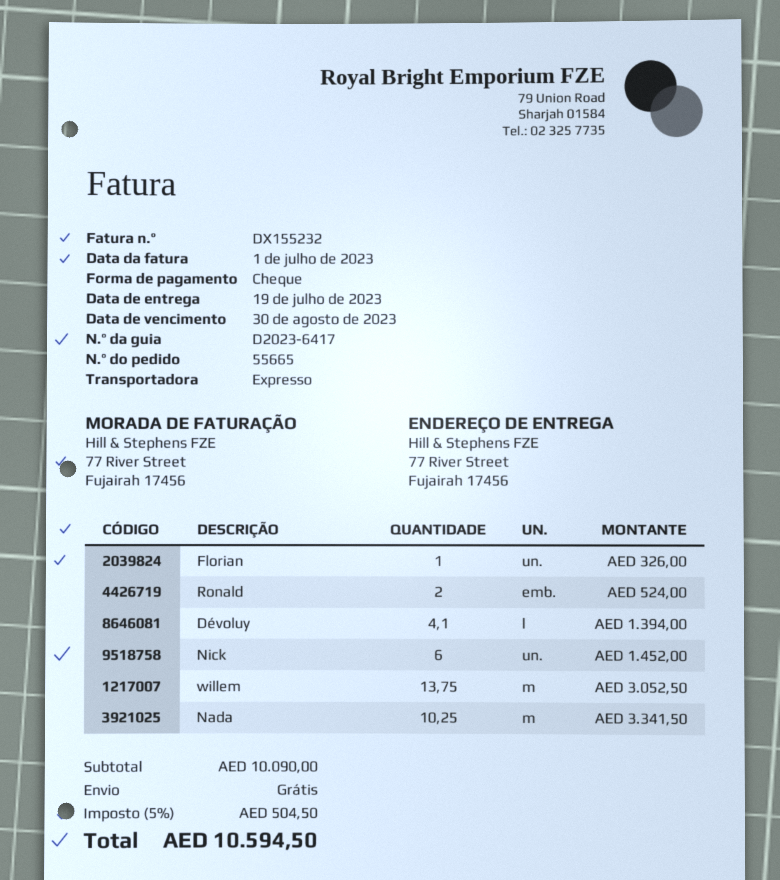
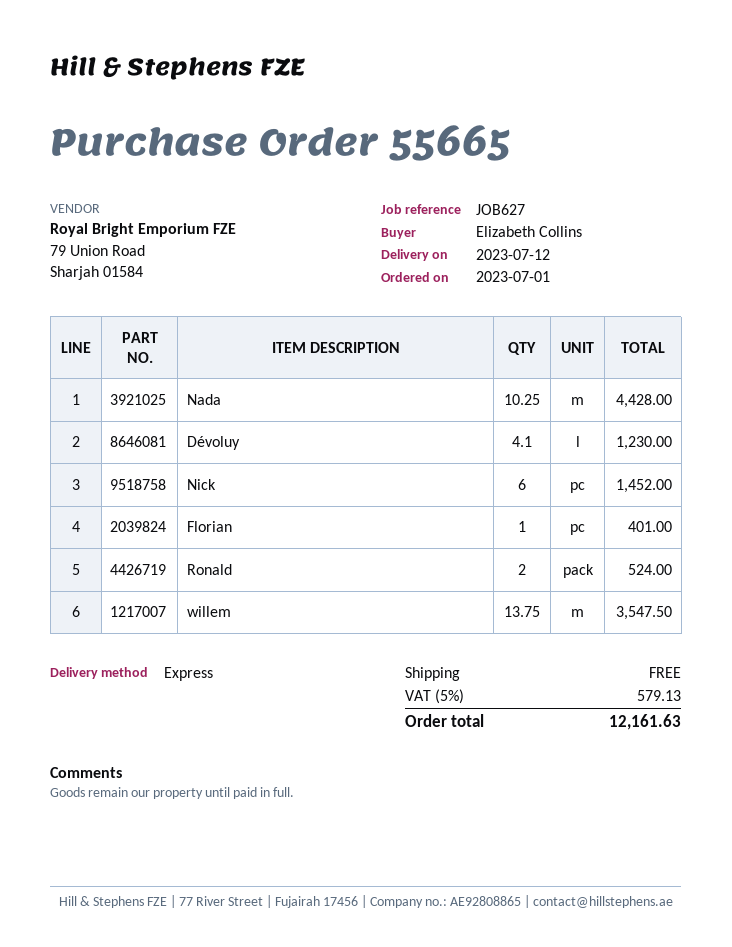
delivery date: 2023-07-19 -> 2023-07-12
Florian: 1 for 326.00 -> 1 for 401.00
Dévoluy: 4.1 for 1394.00 -> 4.1 for 1230.00
willem: 13.75 for 3052.50 -> 13.75 for 3547.50
Nada: 10.25 for 3341.50 -> 10.25 for 4428.00
tax: 5% = 504.50 -> 5% = 579.13
total: 10594.50 -> 12161.63

